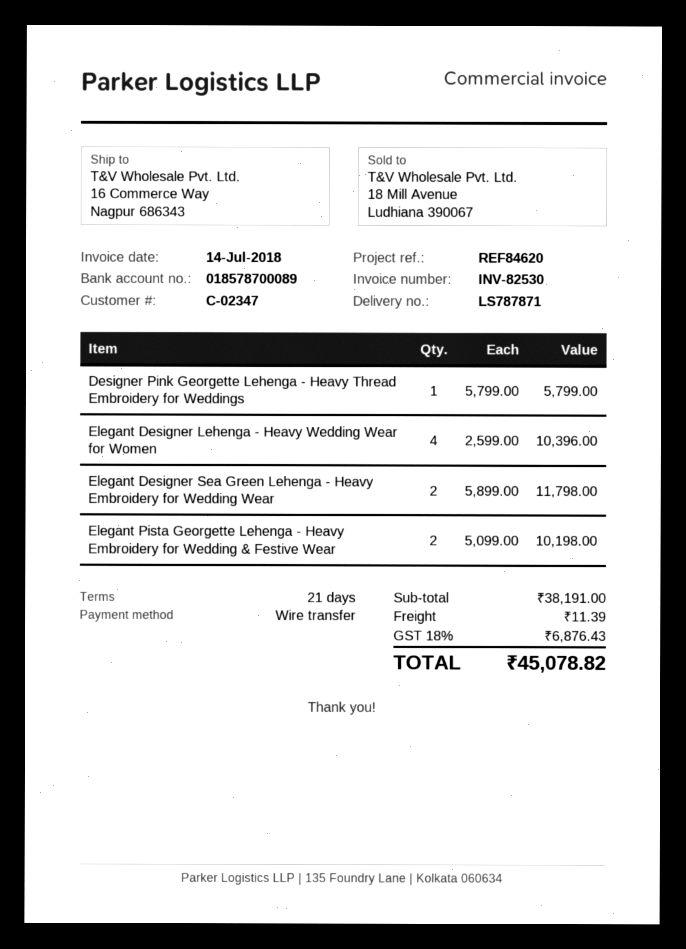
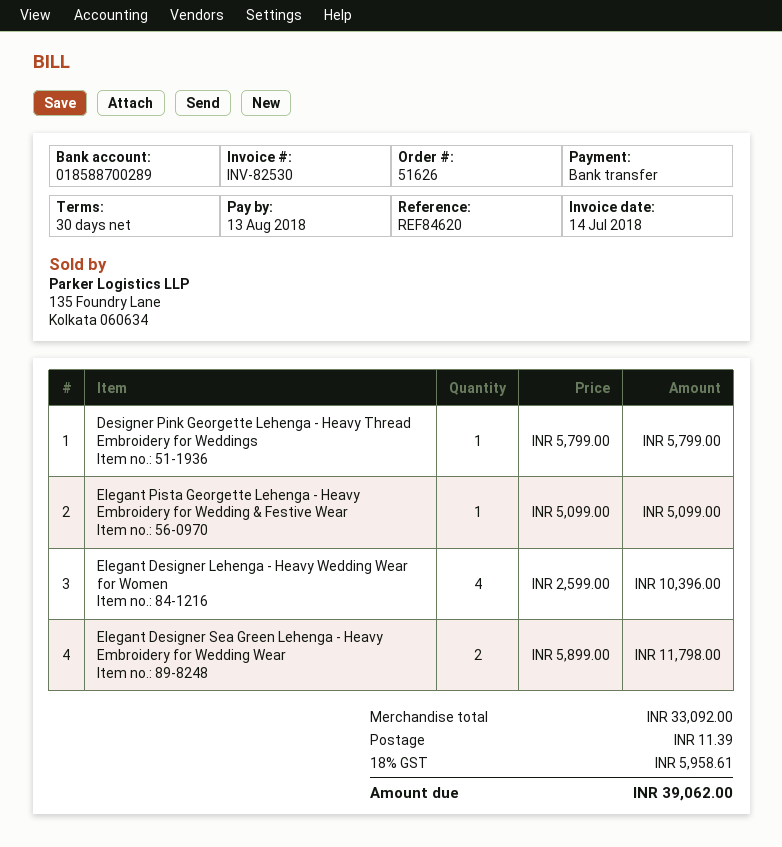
payment terms: 21 days -> 30 days
bank account: 018578700089 -> 018588700289
Elegant Pista Georgette Lehenga - Heavy Embroidery for Wedding & Festive Wear: 2 x 5099.00 = 10198.00 -> 1 x 5099.00 = 5099.00
subtotal: 38191.00 -> 33092.00
tax: 18% = 6876.43 -> 18% = 5958.61
total: 45078.82 -> 39062.00

